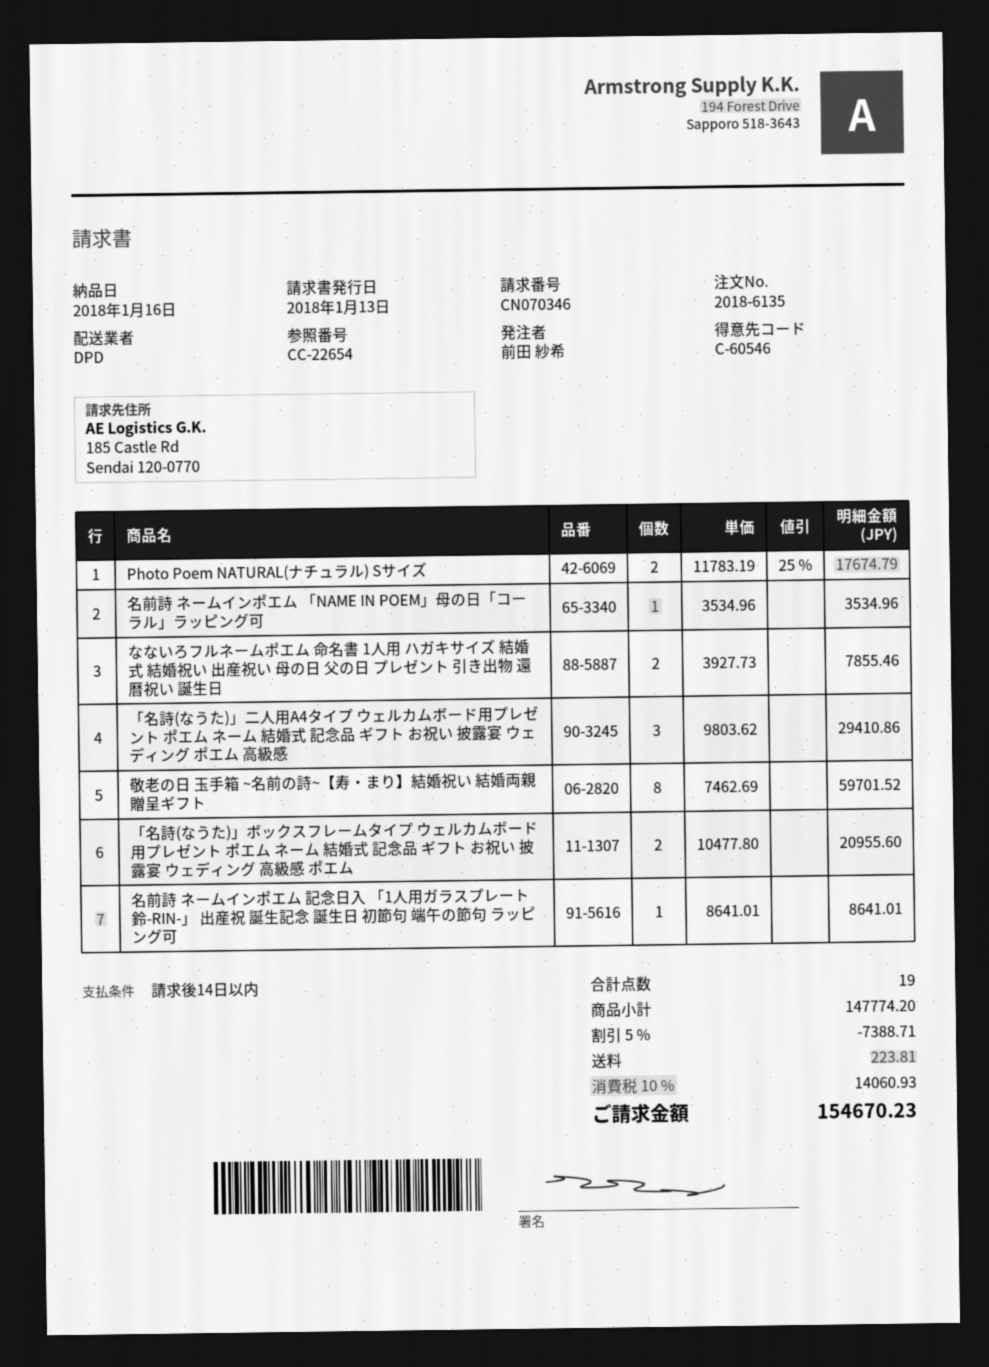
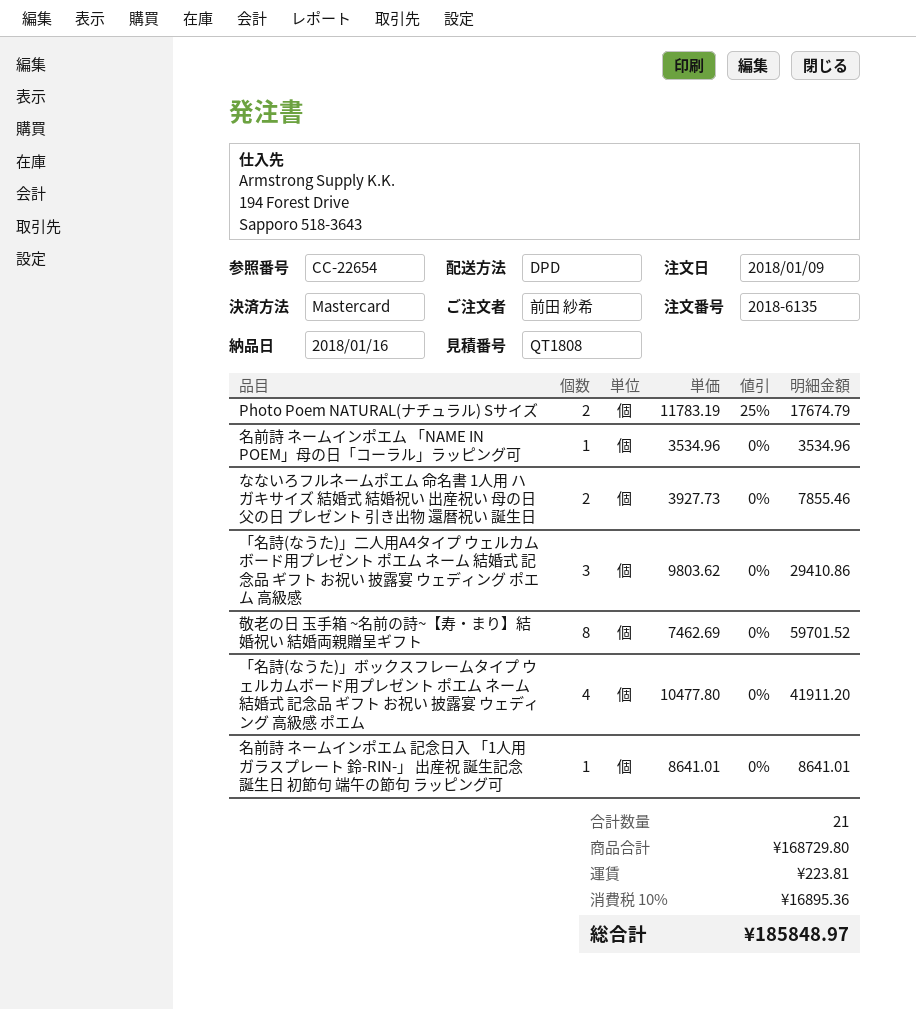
「名詩(なうた)」ボックスフレームタイプ ウェルカムボード用プレゼント ポエム ネーム 結婚式 記念品 ギフト お祝い 披露宴 ウェディング 高級感 ポエム: 2 x 10477.80 = 20955.60 -> 4 x 10477.80 = 41911.20
total quantity: 19 -> 21
subtotal: 147774.20 -> 168729.80
discount: 5% = 7388.71 -> none
tax: 10% = 14060.93 -> 10% = 16895.36
total: 154670.23 -> 185848.97

